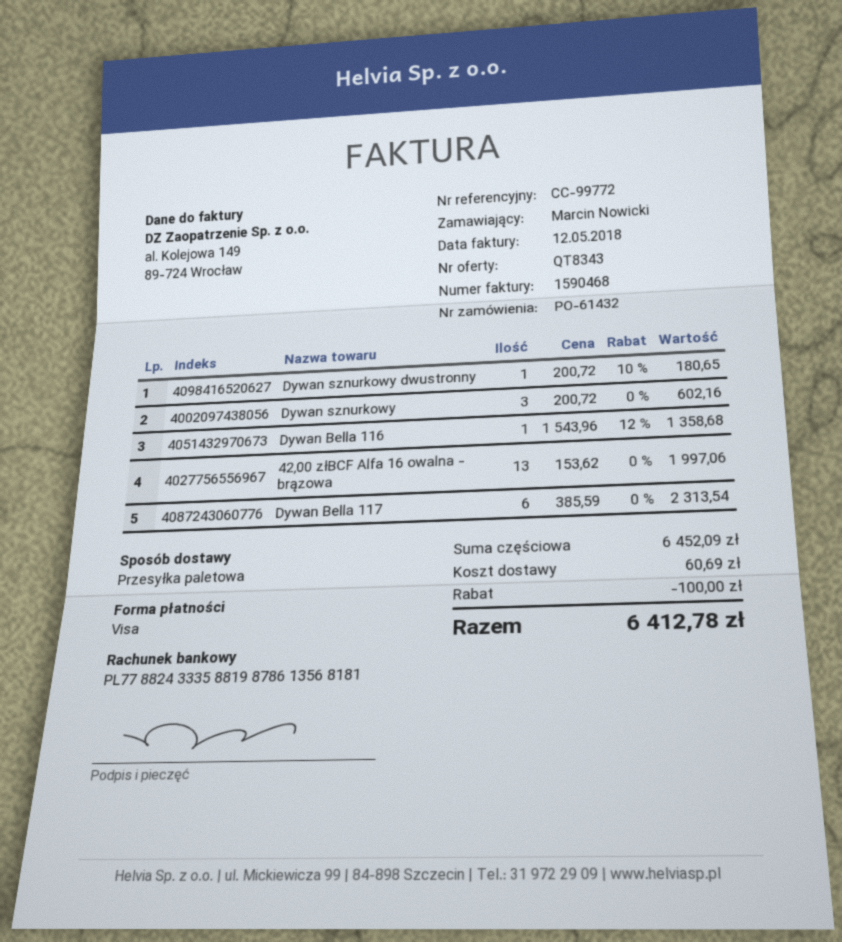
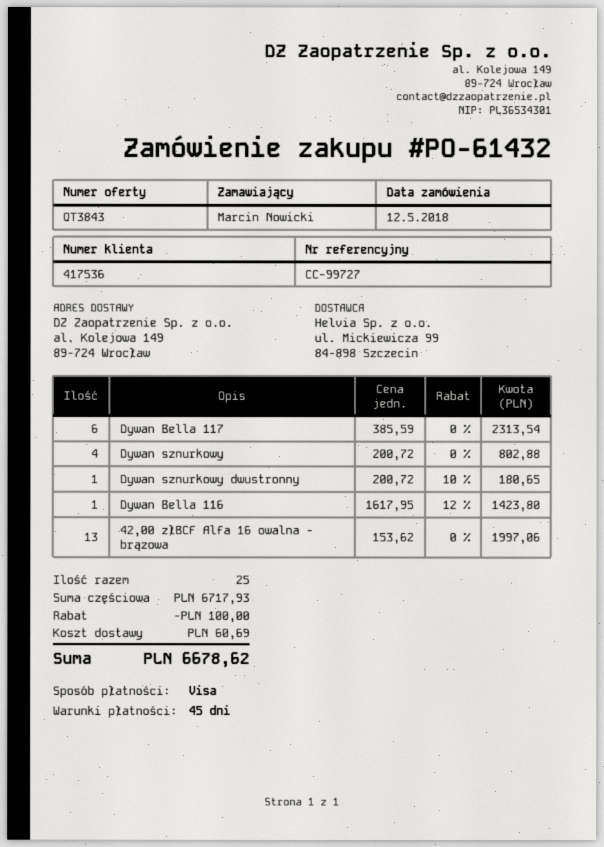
quote number: QT8343 -> QT3843
reference: CC-99772 -> CC-99727
Dywan sznurkowy: 3 x 200.72 = 602.16 -> 4 x 200.72 = 802.88
Dywan Bella 116: 1 x 1543.96 - 12% = 1358.68 -> 1 x 1617.95 - 12% = 1423.80
subtotal: 6452.09 -> 6717.93
total: 6412.78 -> 6678.62

